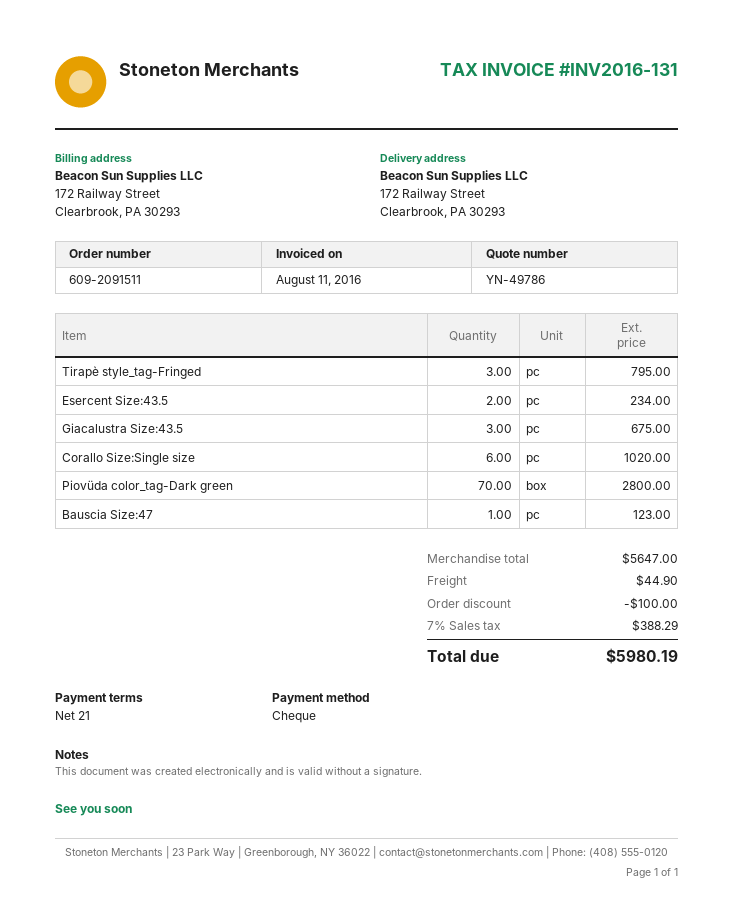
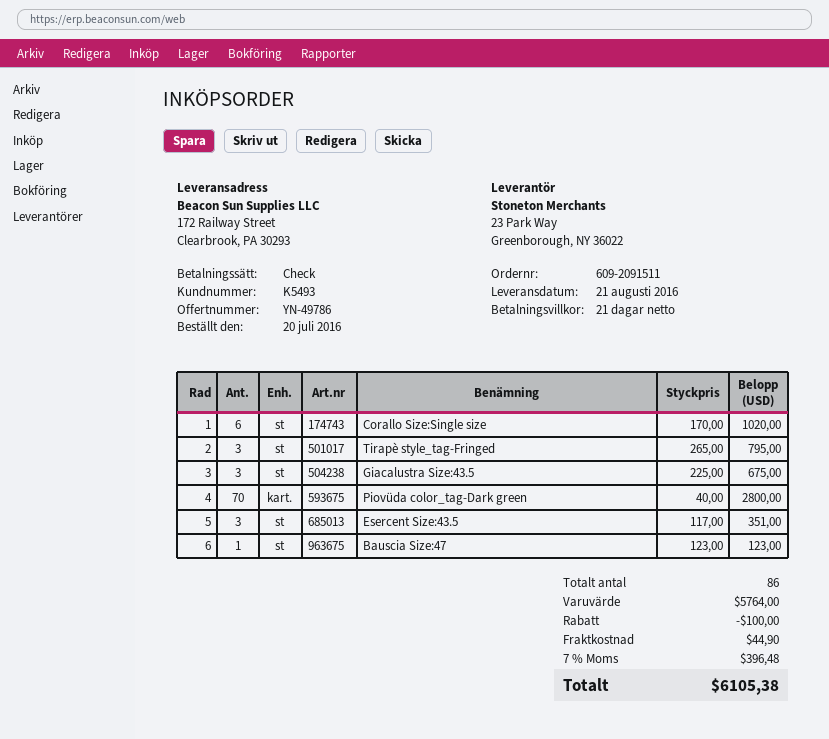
Esercent Size:43.5: 2 for 234.00 -> 3 for 351.00
subtotal: 5647.00 -> 5764.00
tax: 7% = 388.29 -> 7% = 396.48
total: 5980.19 -> 6105.38

